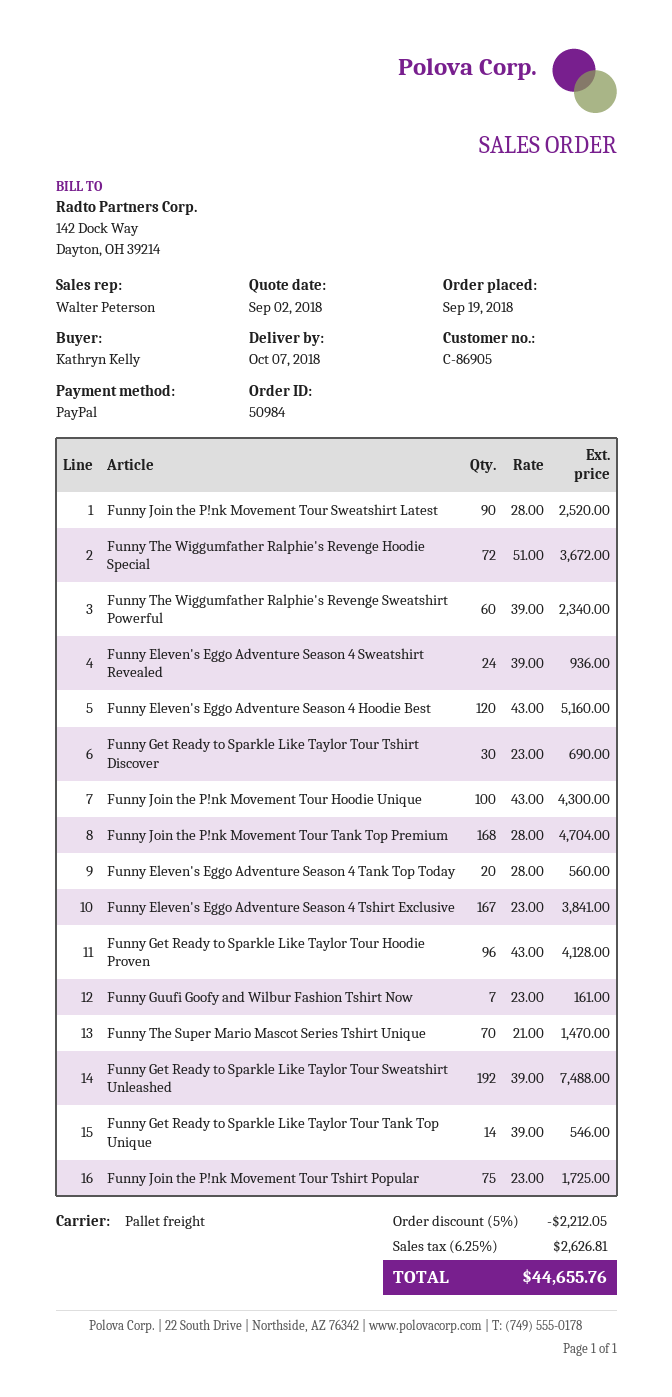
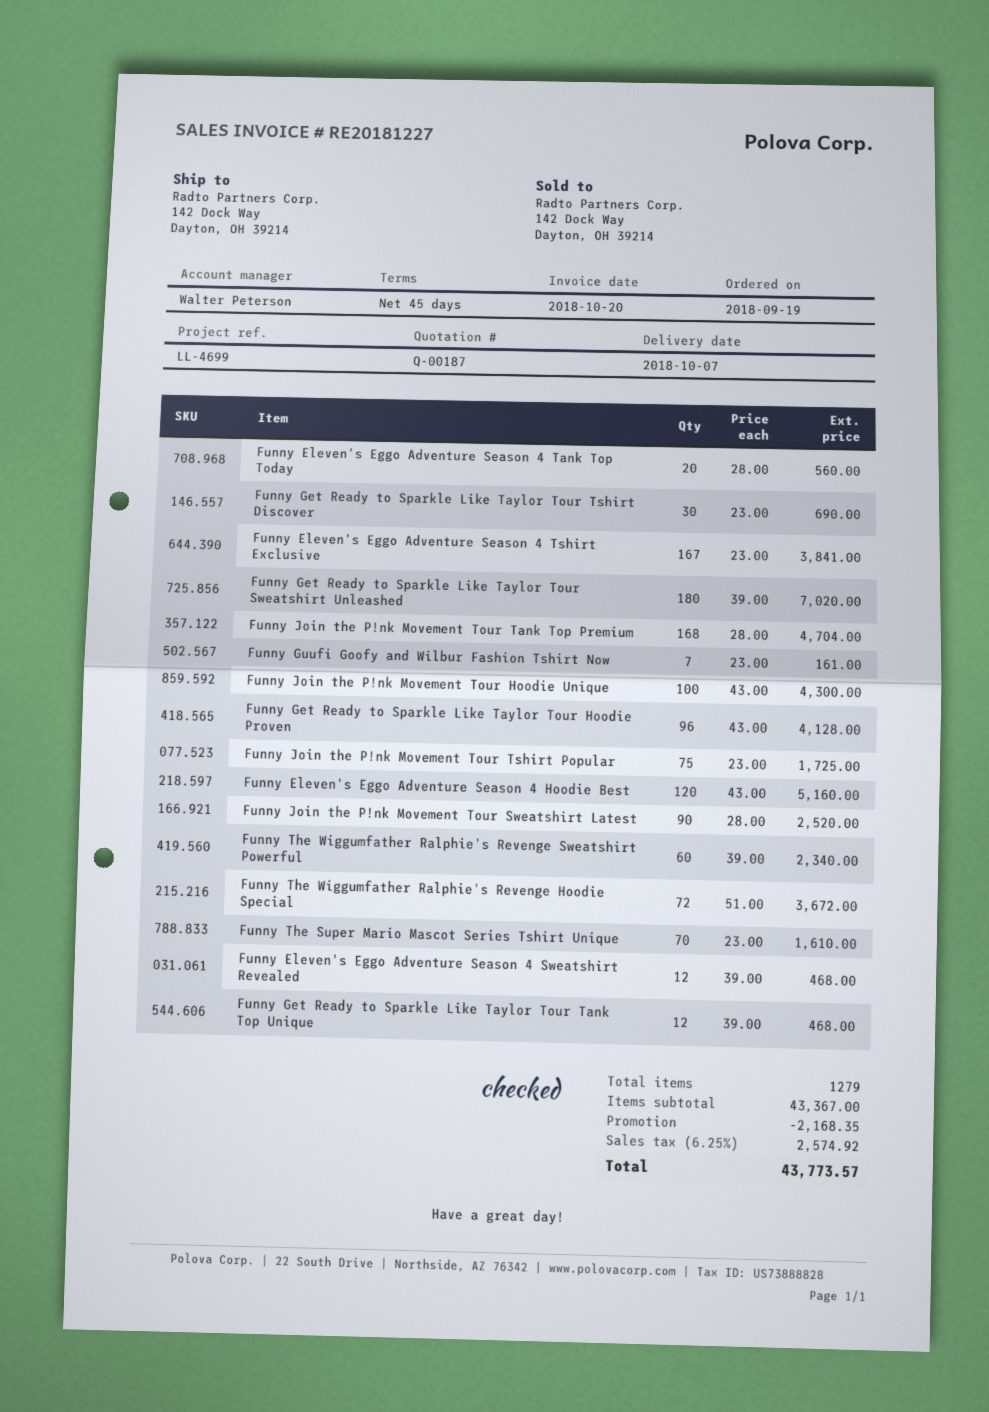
Funny Eleven's Eggo Adventure Season 4 Sweatshirt Revealed: 24 x 39.00 = 936.00 -> 12 x 39.00 = 468.00
Funny The Super Mario Mascot Series Tshirt Unique: 70 x 21.00 = 1470.00 -> 70 x 23.00 = 1610.00
Funny Get Ready to Sparkle Like Taylor Tour Sweatshirt Unleashed: 192 x 39.00 = 7488.00 -> 180 x 39.00 = 7020.00
Funny Get Ready to Sparkle Like Taylor Tour Tank Top Unique: 14 x 39.00 = 546.00 -> 12 x 39.00 = 468.00
discount: 2212.05 -> 2168.35
tax: 6.25% = 2626.81 -> 6.25% = 2574.92
total: 44655.76 -> 43773.57

